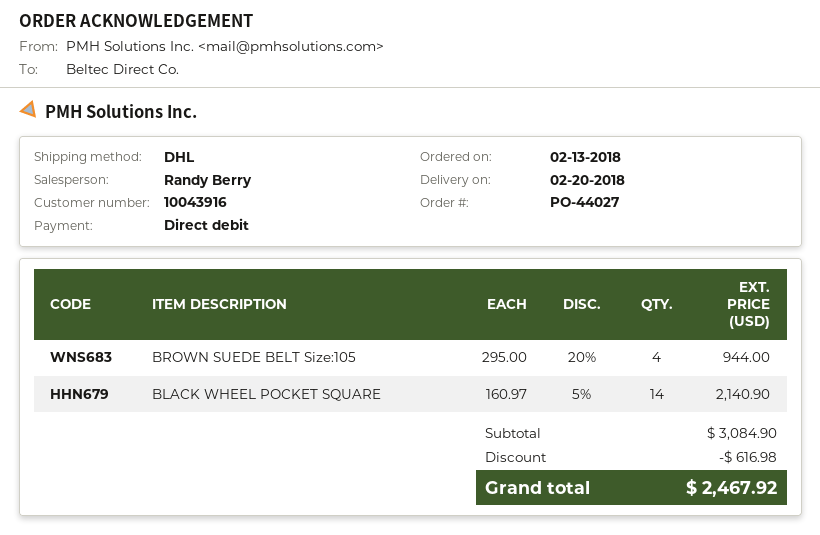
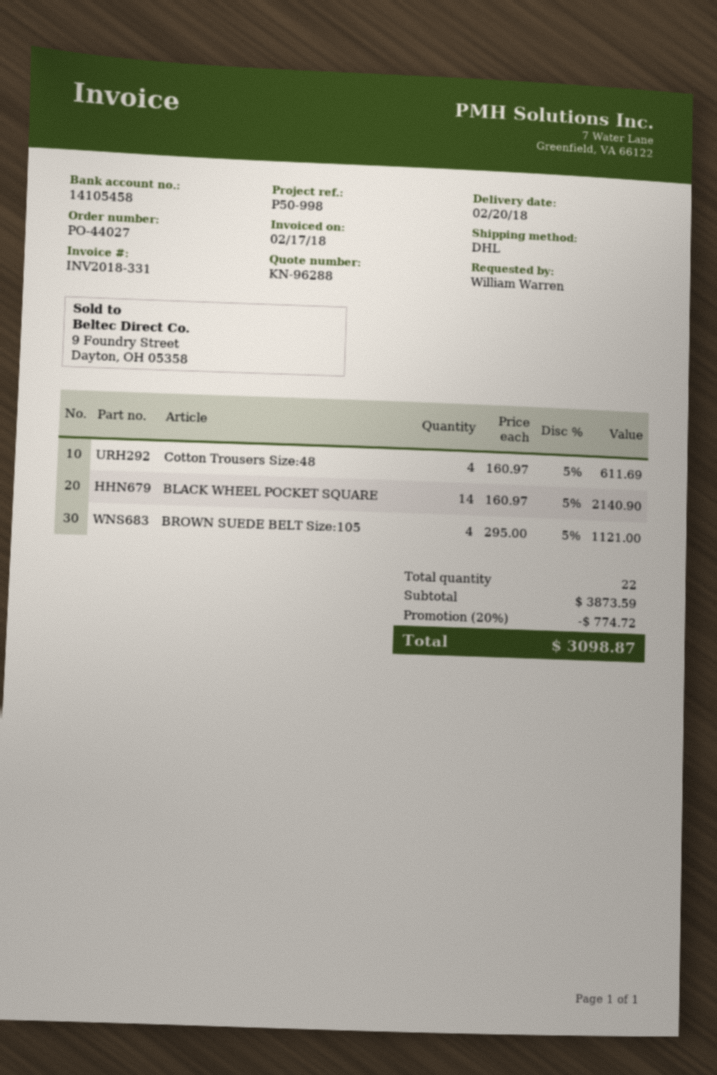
BROWN SUEDE BELT Size:105: 4 x 295.00 - 20% = 944.00 -> 4 x 295.00 - 5% = 1121.00
Cotton Trousers Size:48: none -> 4 x 160.97 - 5% = 611.69
subtotal: 3084.90 -> 3873.59
discount: 616.98 -> 774.72
total: 2467.92 -> 3098.87

